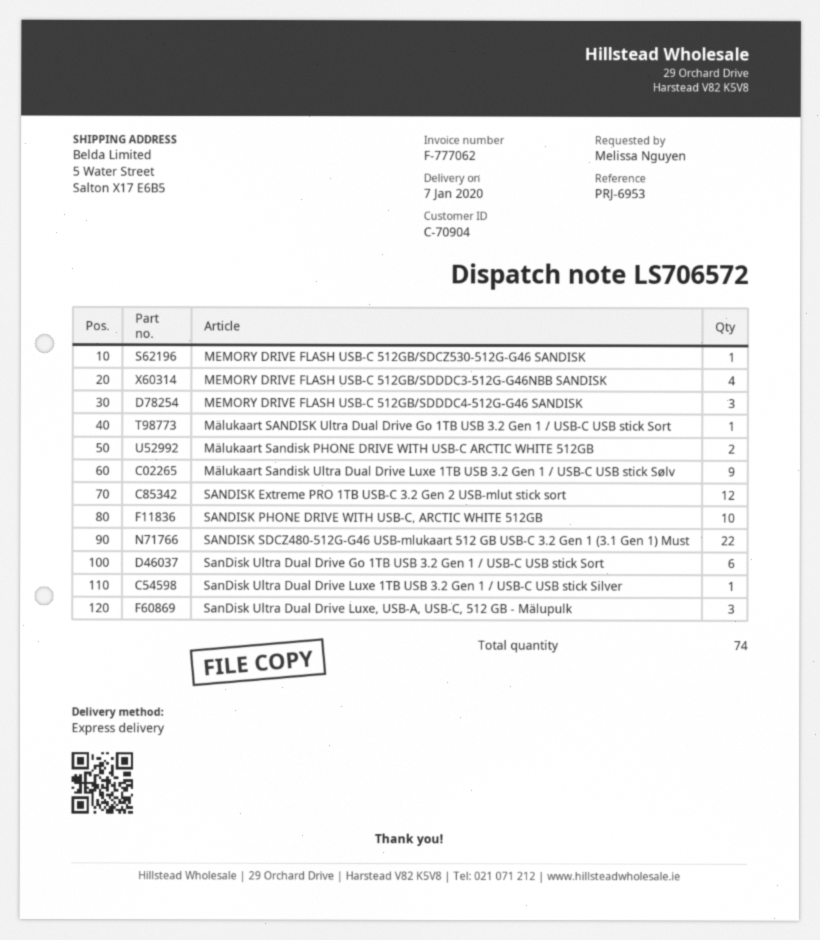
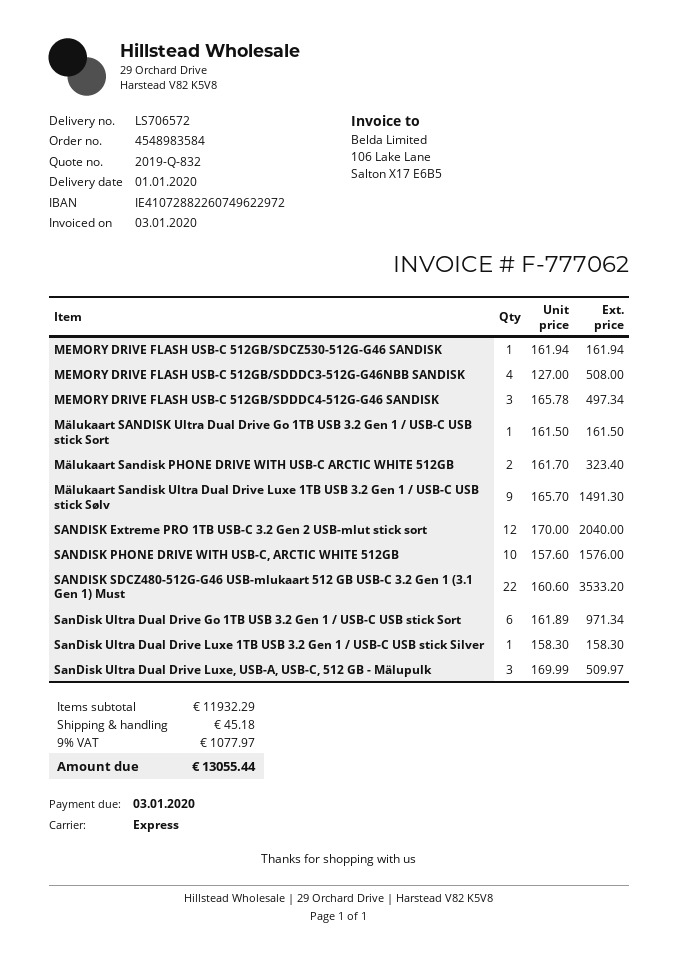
delivery date: 2020-01-07 -> 2020-01-01

